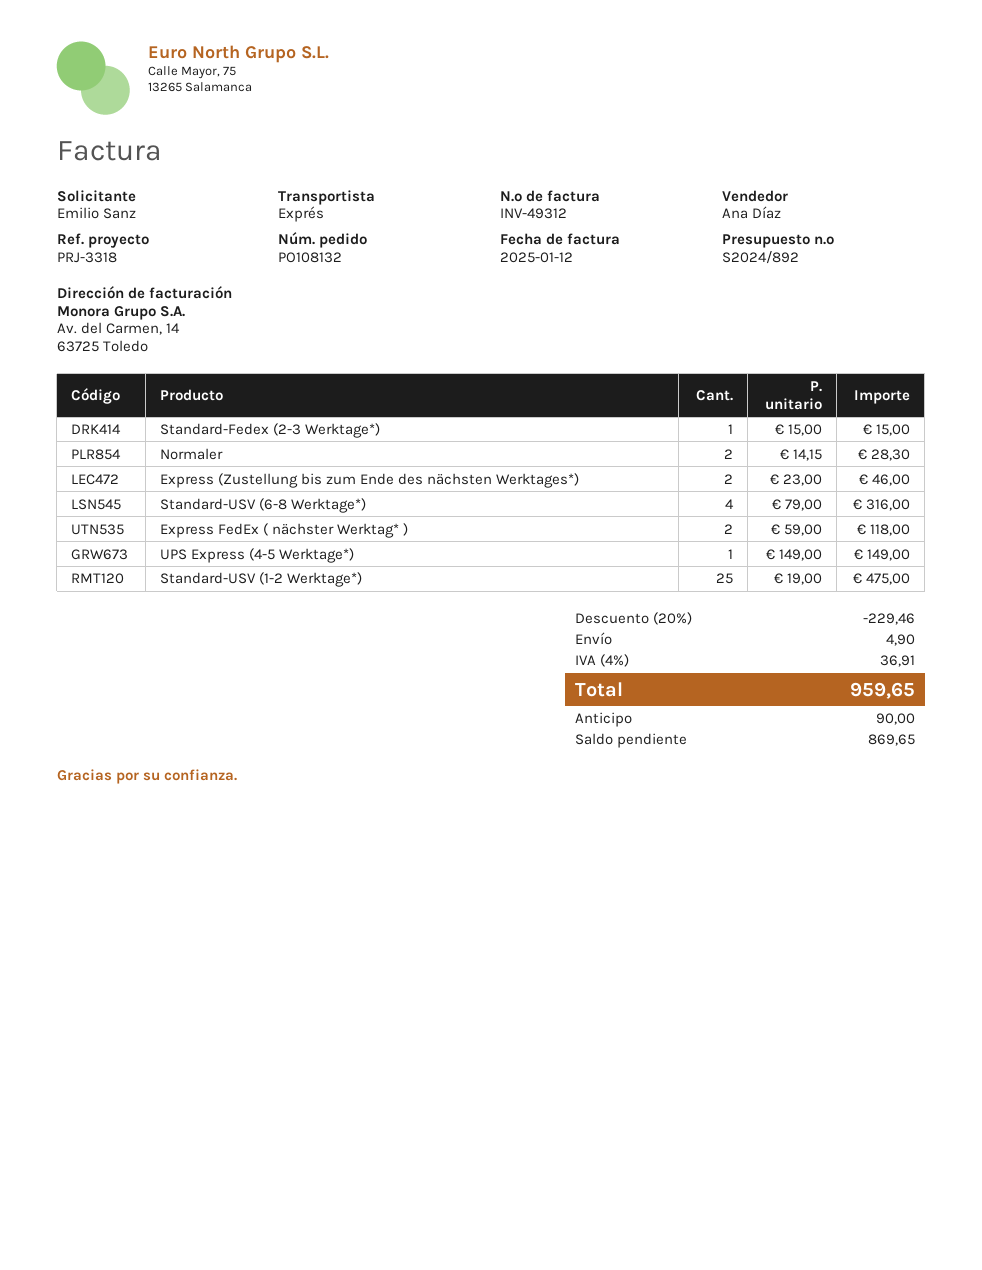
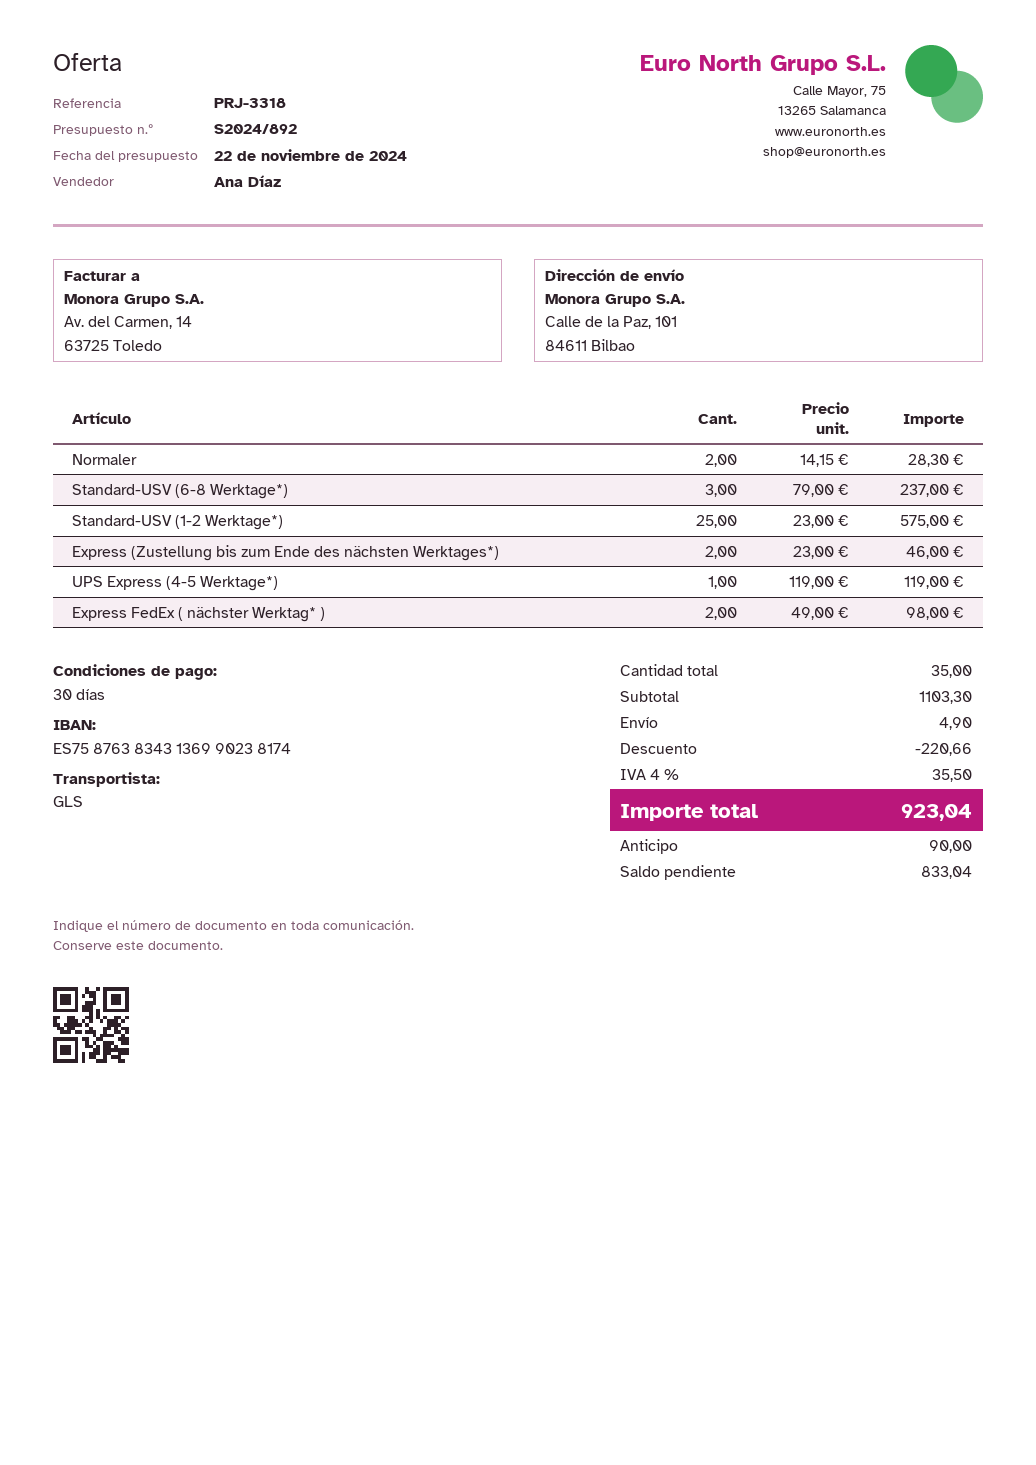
shipping method: express -> GLS
Standard-Fedex (2-3 Werktage*): 1 x 15.00 = 15.00 -> none
Standard-USV (6-8 Werktage*): 4 x 79.00 = 316.00 -> 3 x 79.00 = 237.00
Express FedEx ( nächster Werktag* ): 2 x 59.00 = 118.00 -> 2 x 49.00 = 98.00
UPS Express (4-5 Werktage*): 1 x 149.00 = 149.00 -> 1 x 119.00 = 119.00
Standard-USV (1-2 Werktage*): 25 x 19.00 = 475.00 -> 25 x 23.00 = 575.00
discount: 229.46 -> 220.66
tax: 4% = 36.91 -> 4% = 35.50
total: 959.65 -> 923.04
balance: 869.65 -> 833.04

